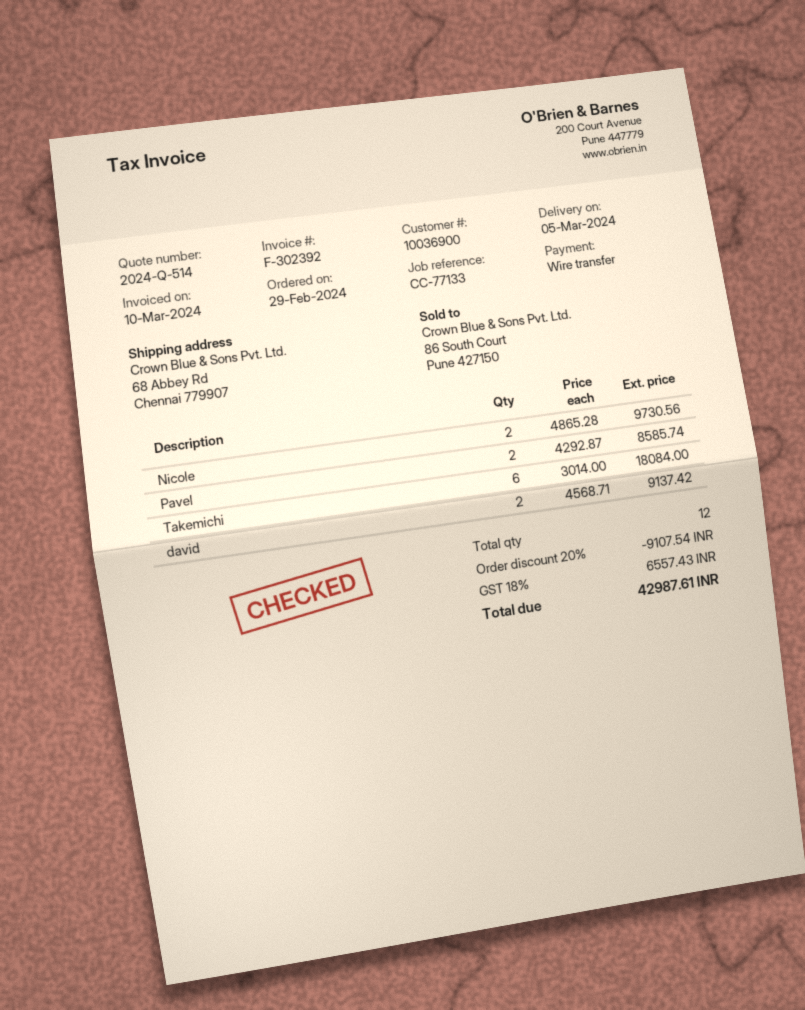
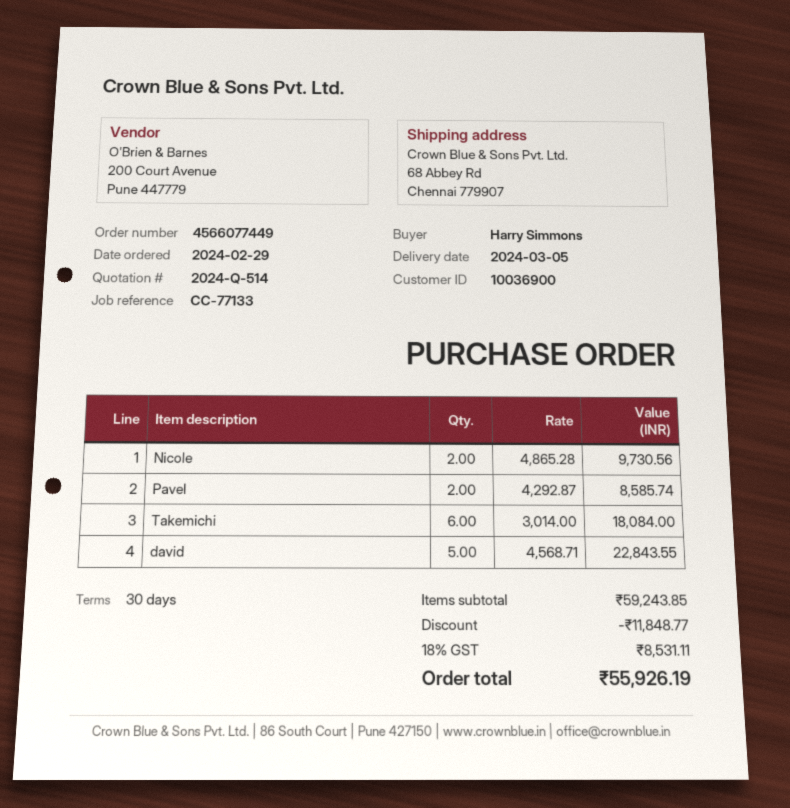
david: 2 x 4568.71 = 9137.42 -> 5 x 4568.71 = 22843.55
discount: 9107.54 -> 11848.77
tax: 18% = 6557.43 -> 18% = 8531.11
total: 42987.61 -> 55926.19

